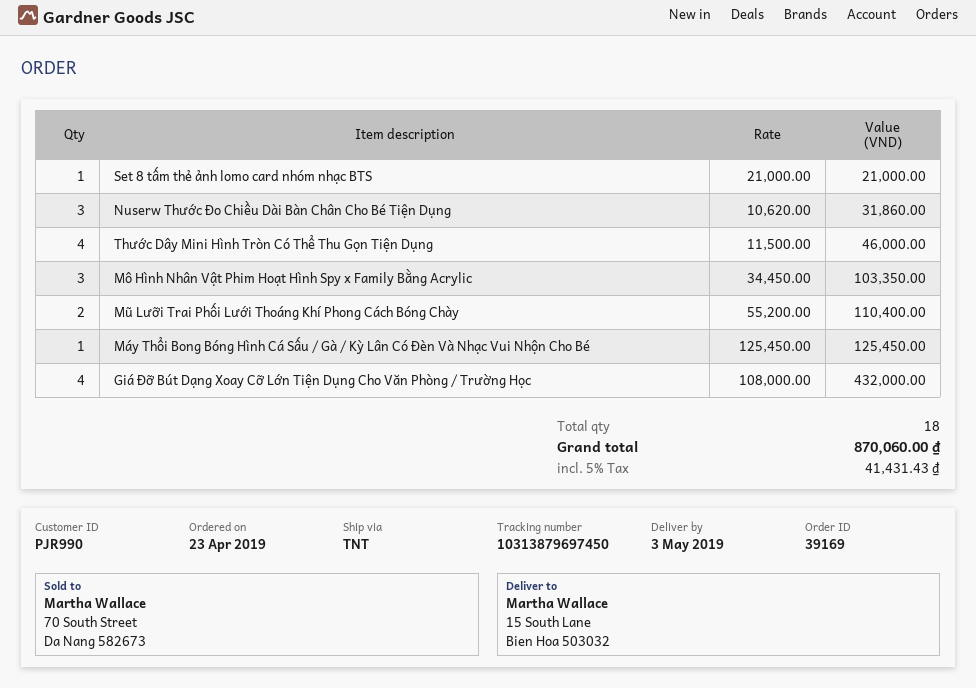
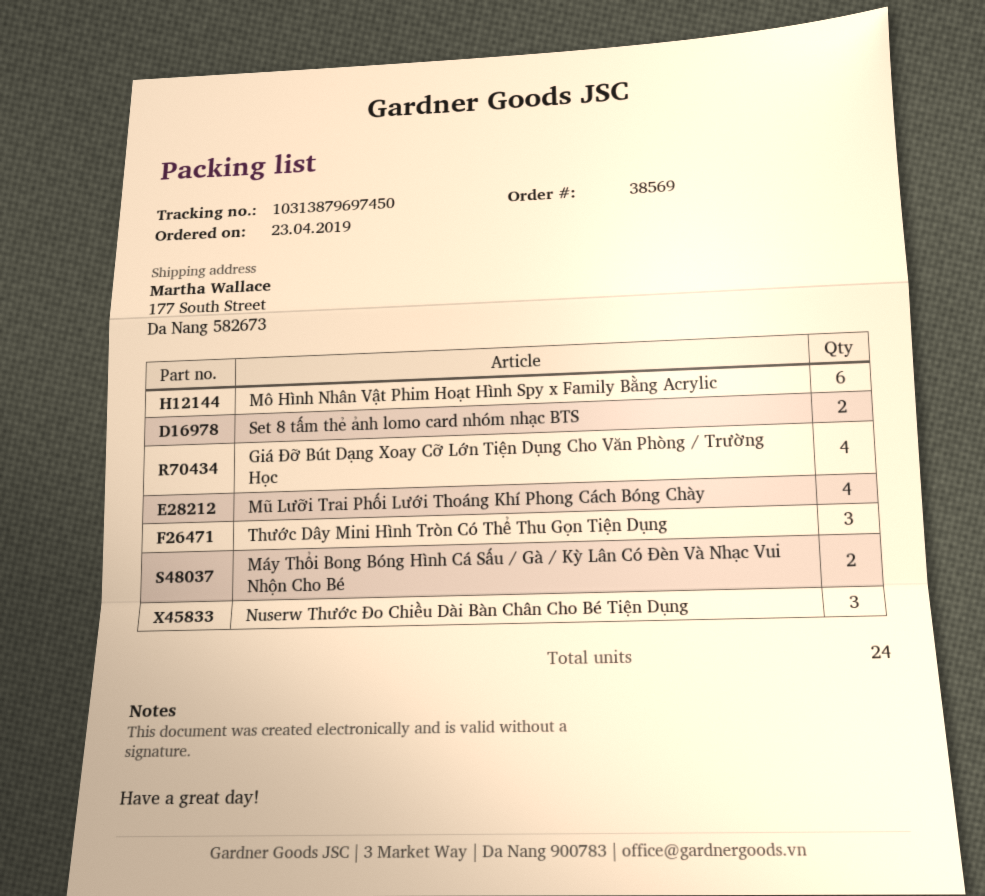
order number: 39169 -> 38569
ship to: 15 South Lane, Bien Hoa 503032 -> 177 South Street, Da Nang 582673
Set 8 tấm thẻ ảnh lomo card nhóm nhạc BTS: 1 -> 2
Thước Dây Mini Hình Tròn Có Thể Thu Gọn Tiện Dụng: 4 -> 3
Mô Hình Nhân Vật Phim Hoạt Hình Spy x Family Bằng Acrylic: 3 -> 6
Mũ Lưỡi Trai Phối Lưới Thoáng Khí Phong Cách Bóng Chày: 2 -> 4
Máy Thổi Bong Bóng Hình Cá Sấu / Gà / Kỳ Lân Có Đèn Và Nhạc Vui Nhộn Cho Bé: 1 -> 2
total quantity: 18 -> 24

